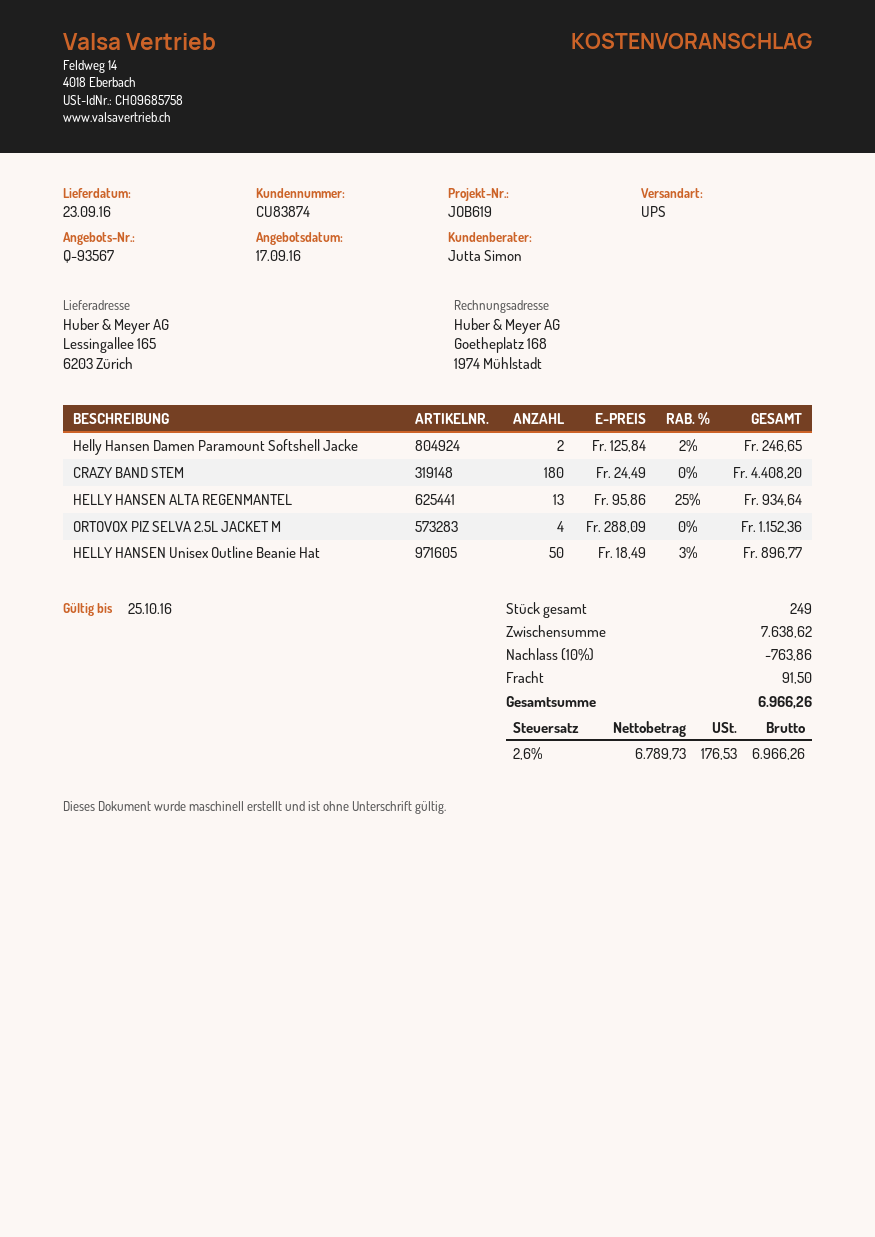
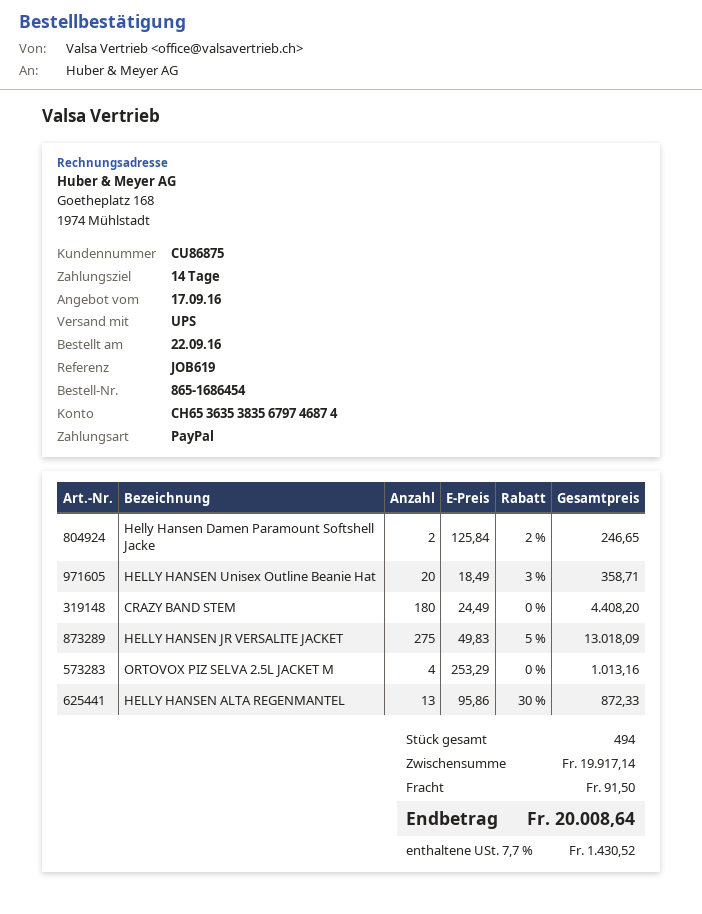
customer number: CU83874 -> CU86875
HELLY HANSEN ALTA REGENMANTEL: 13 x 95.86 - 25% = 934.64 -> 13 x 95.86 - 30% = 872.33
ORTOVOX PIZ SELVA 2.5L JACKET M: 4 x 288.09 = 1152.36 -> 4 x 253.29 = 1013.16
HELLY HANSEN Unisex Outline Beanie Hat: 50 x 18.49 - 3% = 896.77 -> 20 x 18.49 - 3% = 358.71
HELLY HANSEN JR VERSALITE JACKET: none -> 275 x 49.83 - 5% = 13018.09
total quantity: 249 -> 494
subtotal: 7638.62 -> 19917.14
discount: 10% = 763.86 -> none
tax: 2.6% = 176.53 -> 7.7% = 1430.52
total: 6966.26 -> 20008.64

